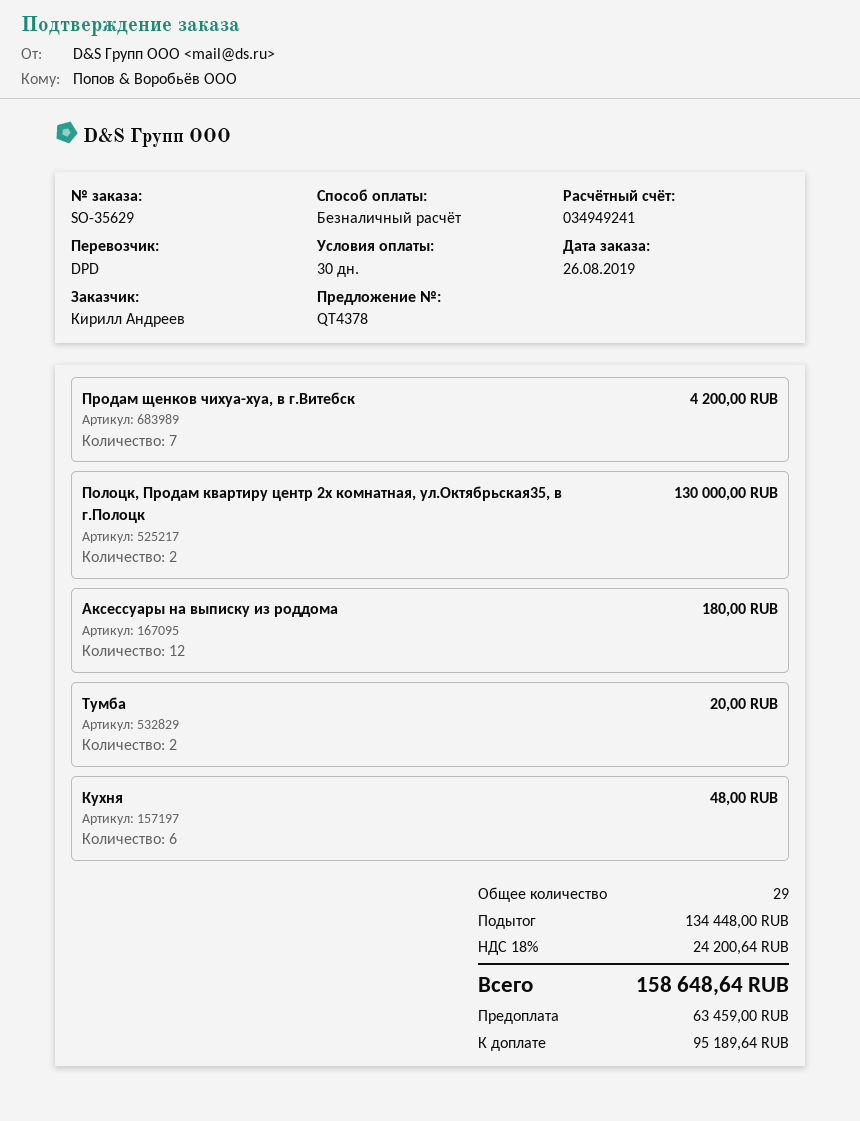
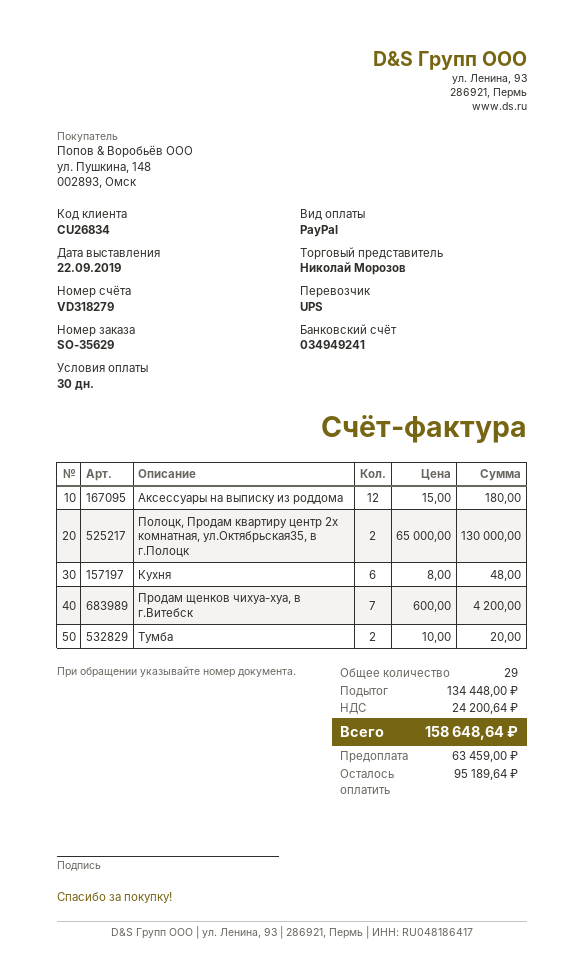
payment method: bank transfer -> PayPal
shipping method: DPD -> UPS

